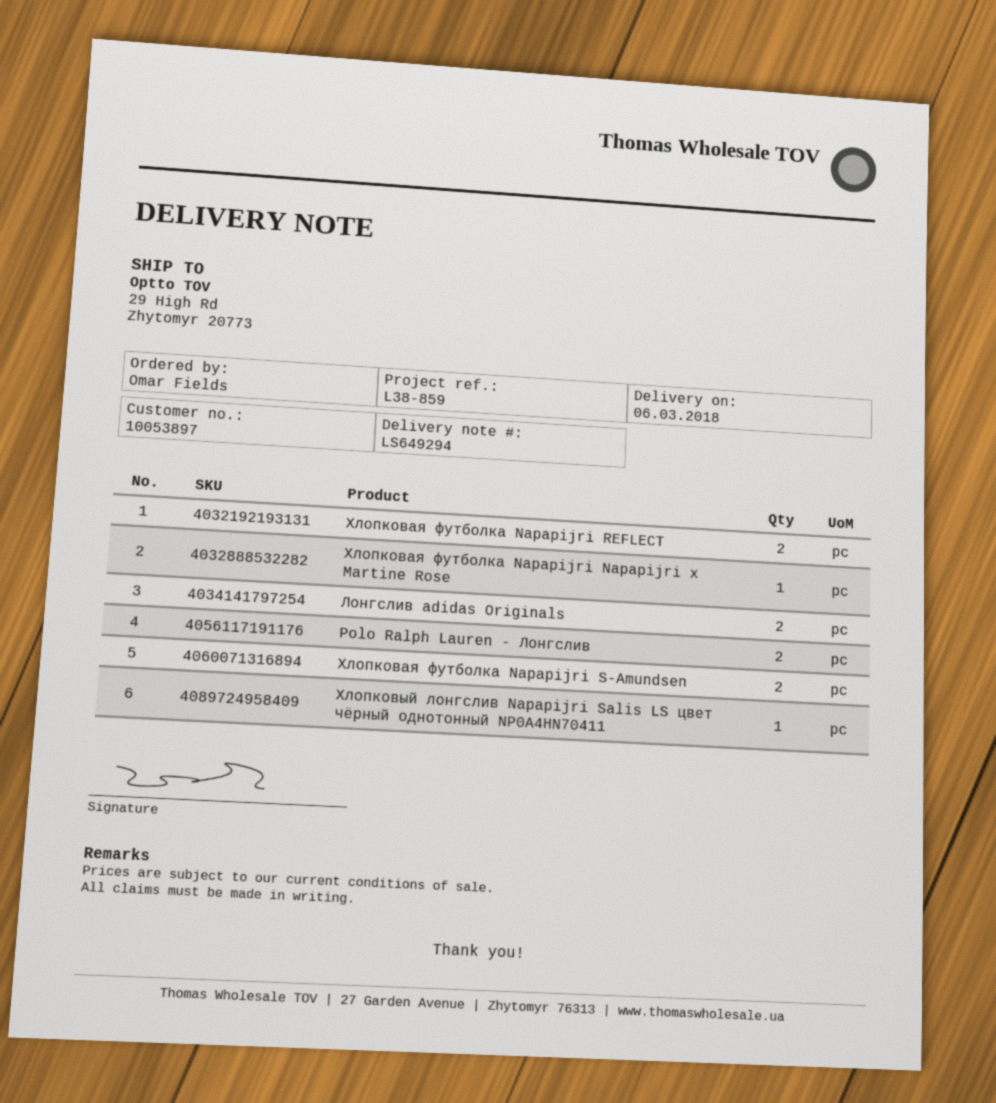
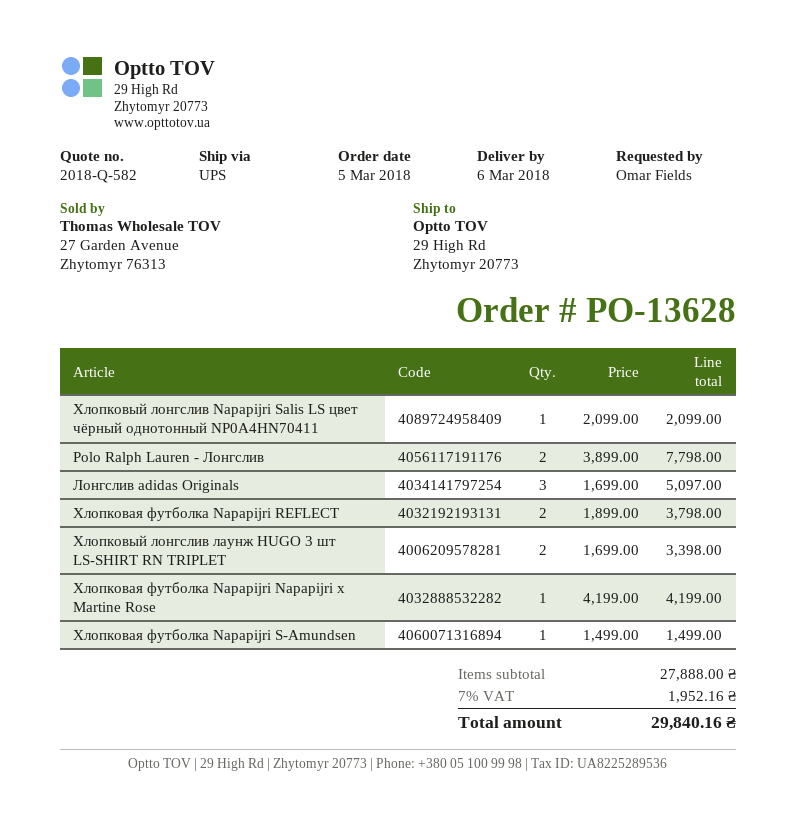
Лонгслив adidas Originals: 2 -> 3
Хлопковая футболка Napapijri S-Amundsen: 2 -> 1
Хлопковый лонгслив лаунж HUGO 3 шт LS-SHIRT RN TRIPLET: none -> 2

